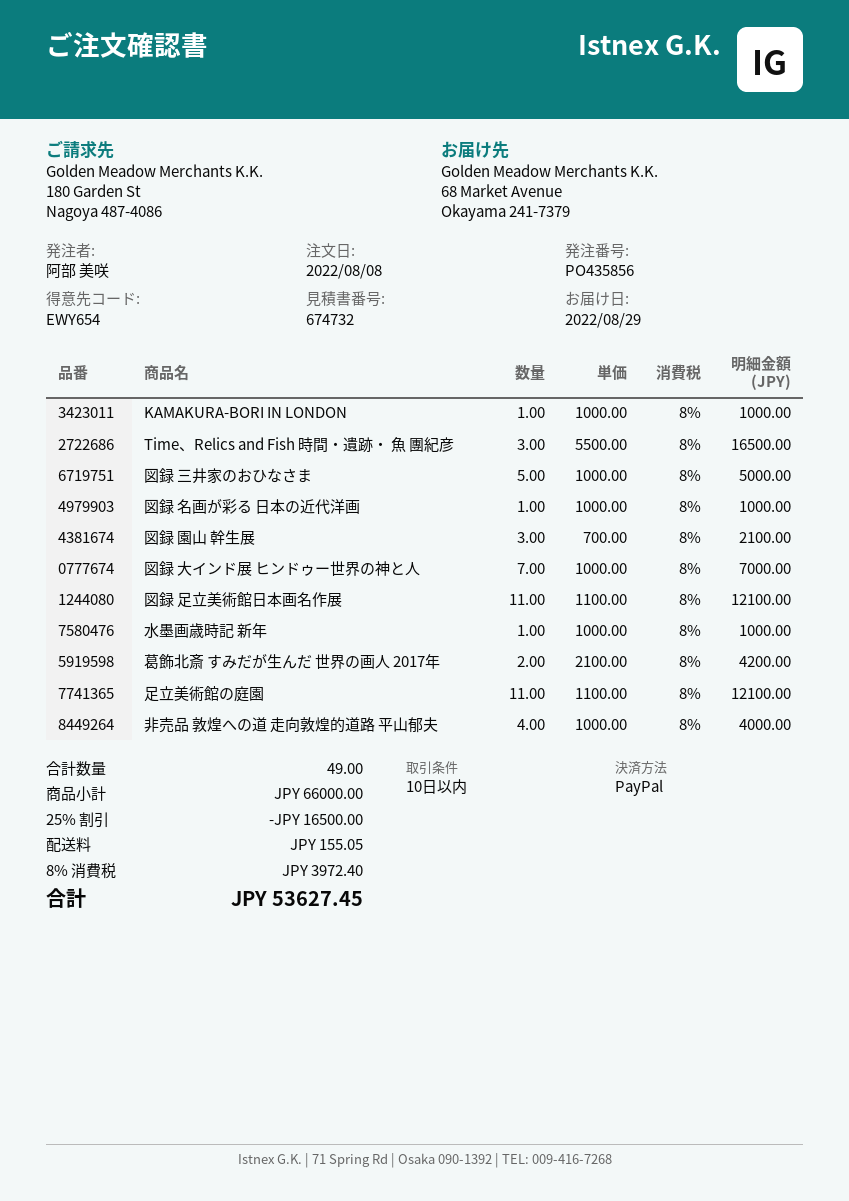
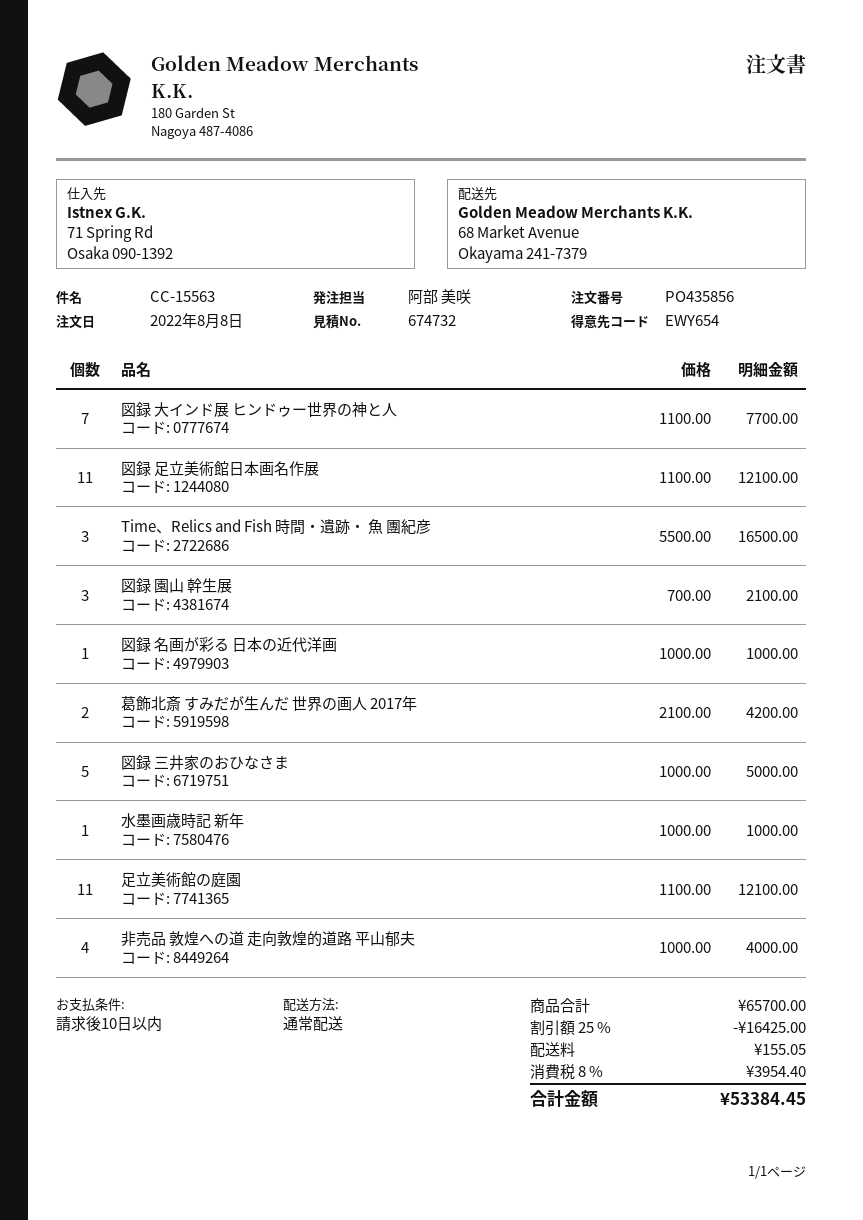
KAMAKURA-BORI IN LONDON: 1 x 1000.00 = 1000.00 -> none
図録 大インド展 ヒンドゥー世界の神と人: 7 x 1000.00 = 7000.00 -> 7 x 1100.00 = 7700.00
subtotal: 66000.00 -> 65700.00
discount: 25% = 16500.00 -> 25% = 16425.00
tax: 8% = 3972.40 -> 8% = 3954.40
total: 53627.45 -> 53384.45

